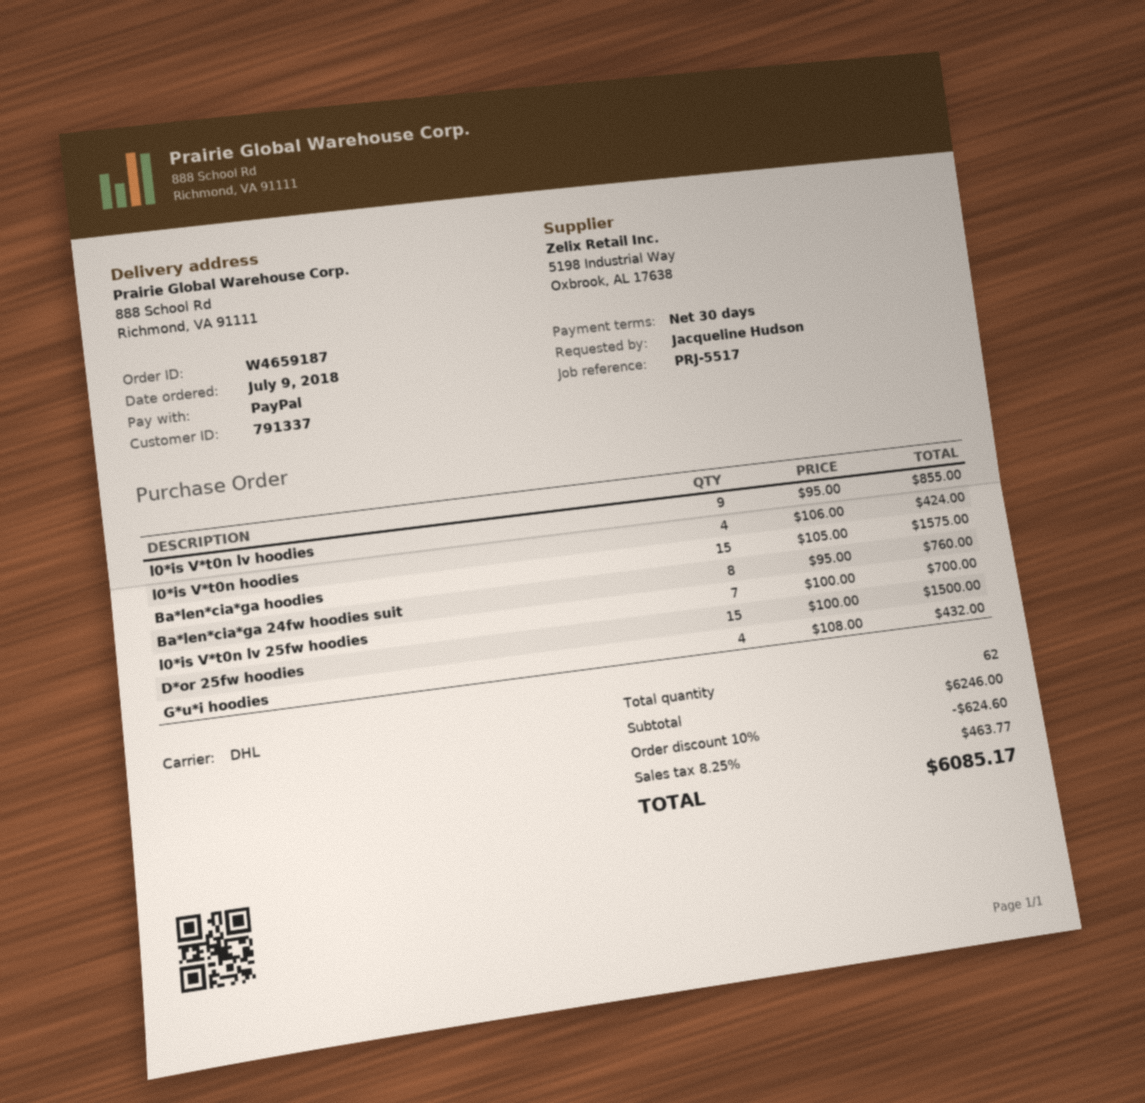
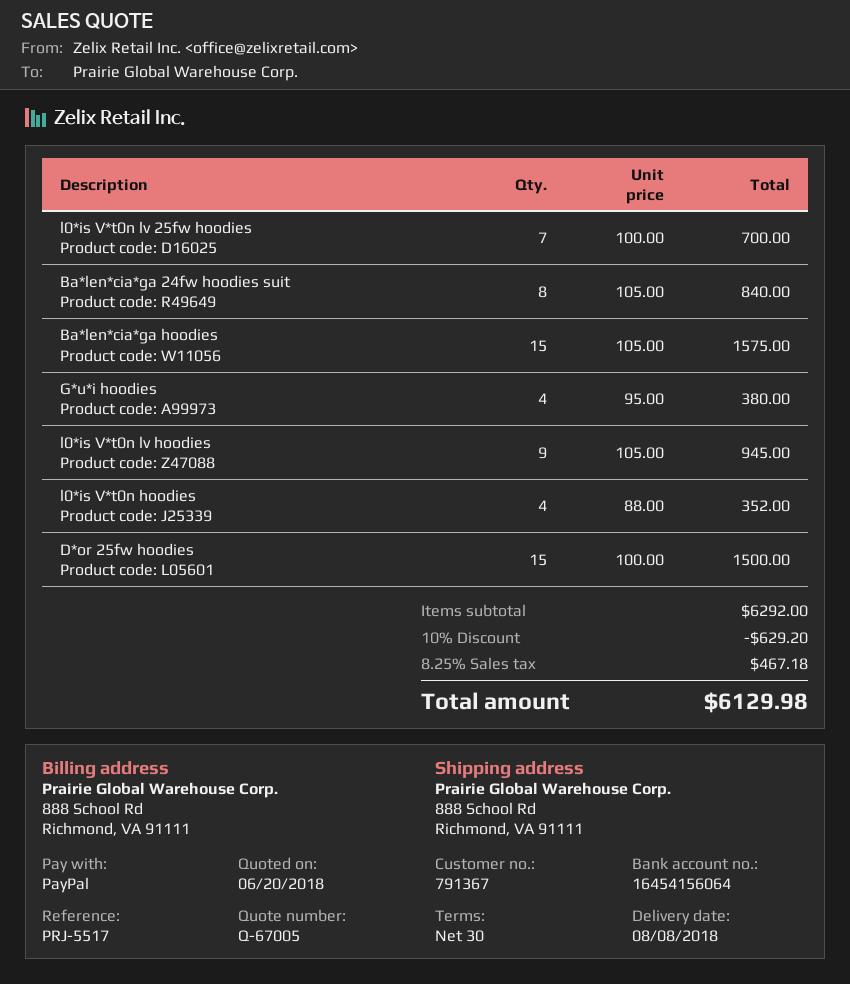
customer number: 791337 -> 791367
l0*is V*t0n lv hoodies: 9 x 95.00 = 855.00 -> 9 x 105.00 = 945.00
l0*is V*t0n hoodies: 4 x 106.00 = 424.00 -> 4 x 88.00 = 352.00
Ba*len*cia*ga 24fw hoodies suit: 8 x 95.00 = 760.00 -> 8 x 105.00 = 840.00
G*u*i hoodies: 4 x 108.00 = 432.00 -> 4 x 95.00 = 380.00
subtotal: 6246.00 -> 6292.00
discount: 10% = 624.60 -> 10% = 629.20
tax: 8.25% = 463.77 -> 8.25% = 467.18
total: 6085.17 -> 6129.98

